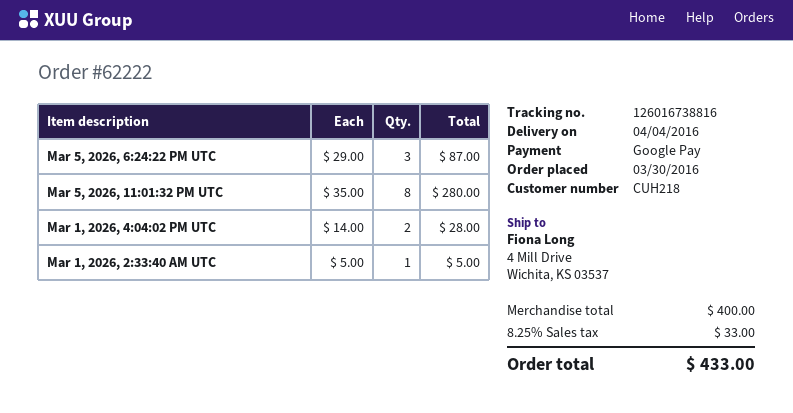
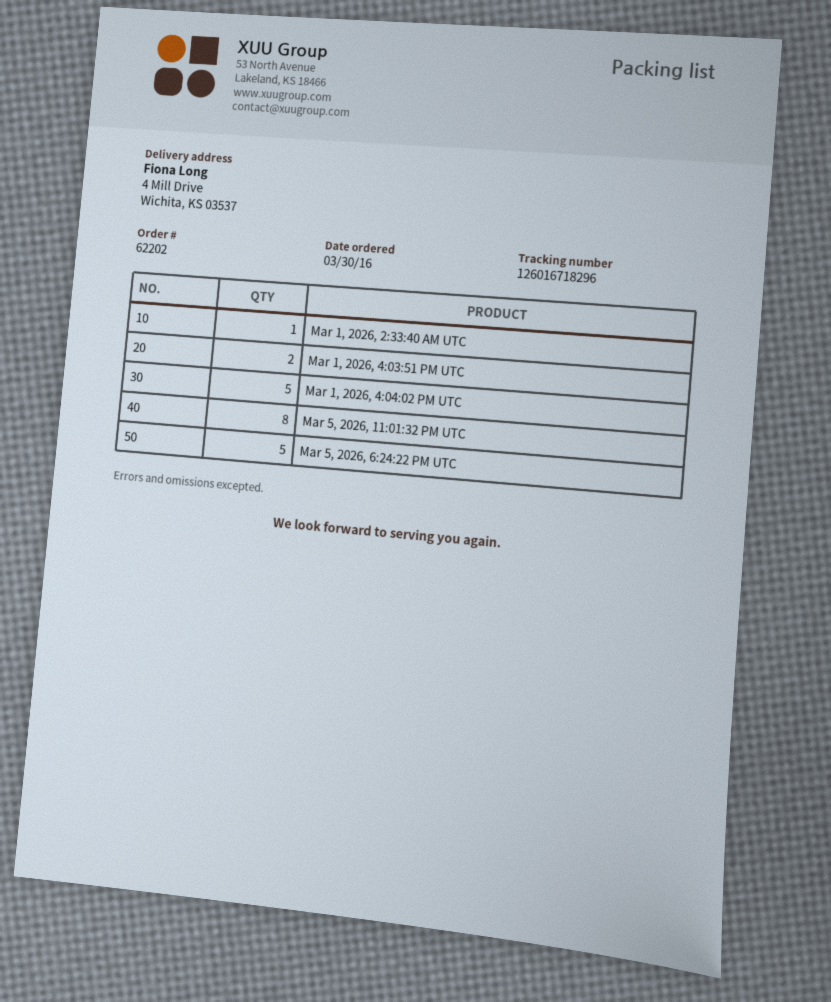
order number: 62222 -> 62202
tracking number: 126016738816 -> 126016718296
Mar 5, 2026, 6:24:22 PM UTC: 3 -> 5
Mar 1, 2026, 4:04:02 PM UTC: 2 -> 5
Mar 1, 2026, 4:03:51 PM UTC: none -> 2

